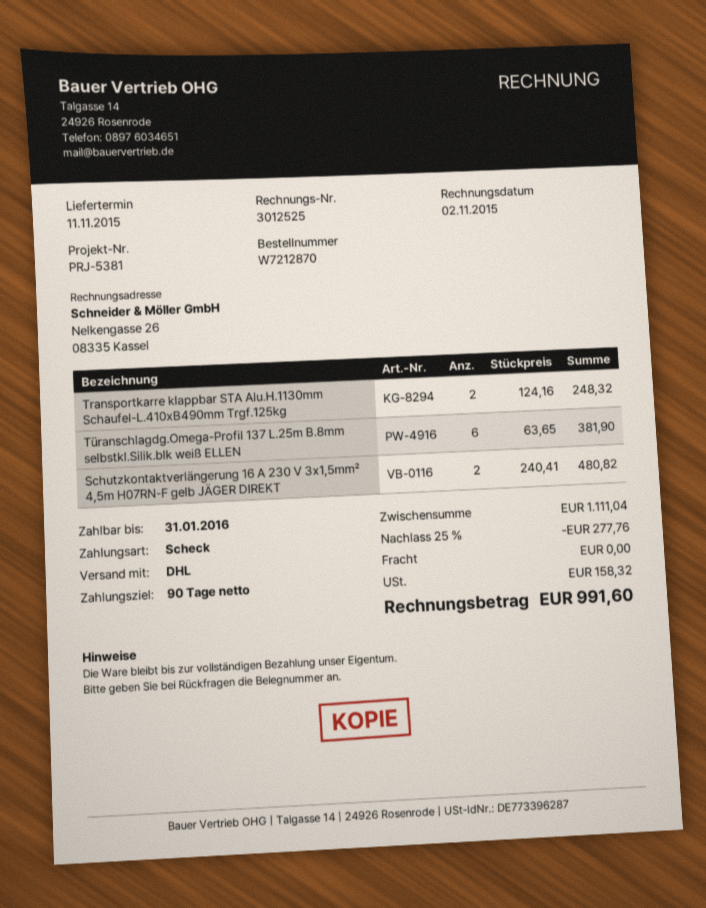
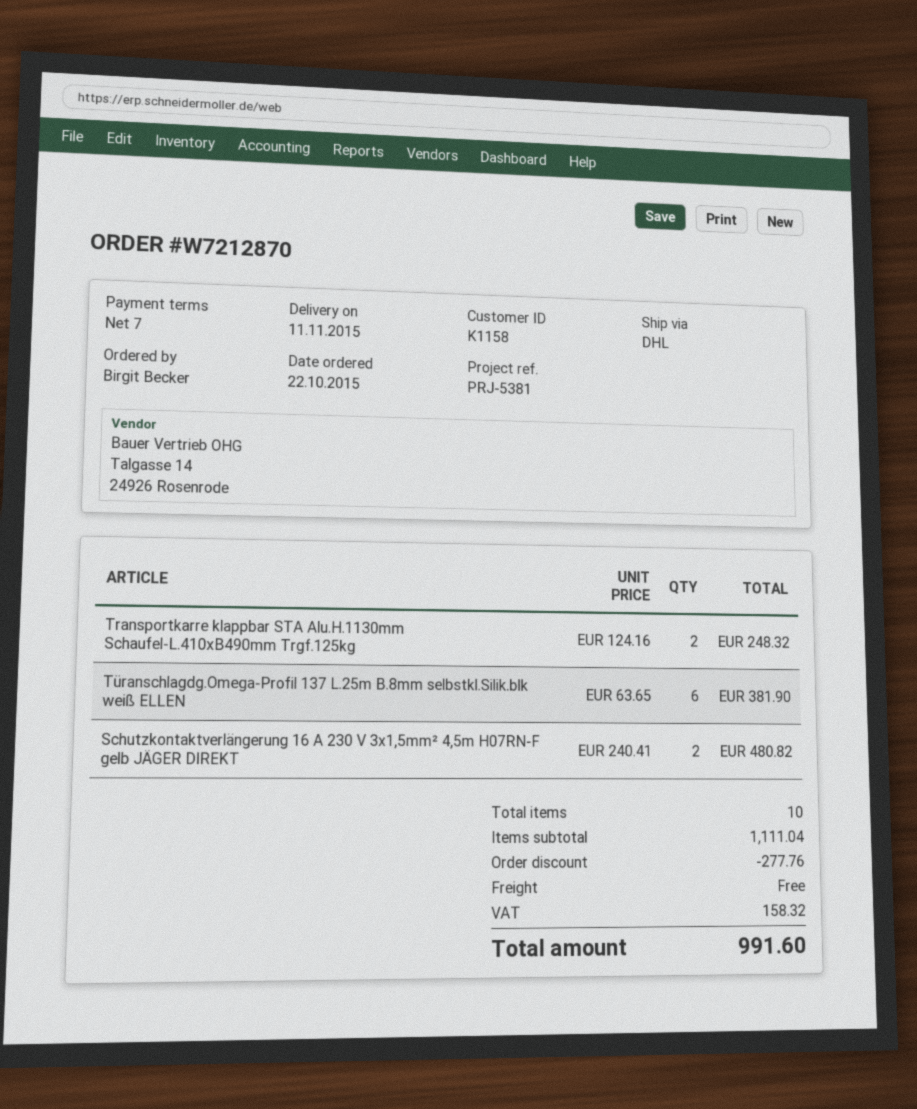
payment terms: 90 days -> 7 days

